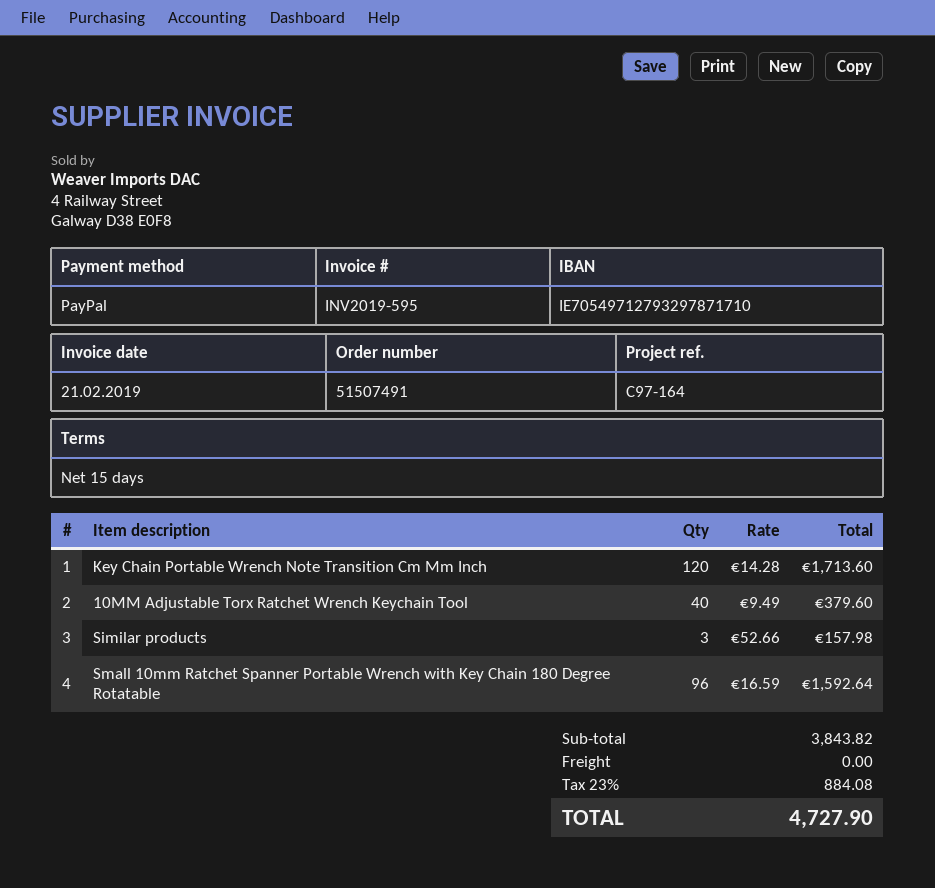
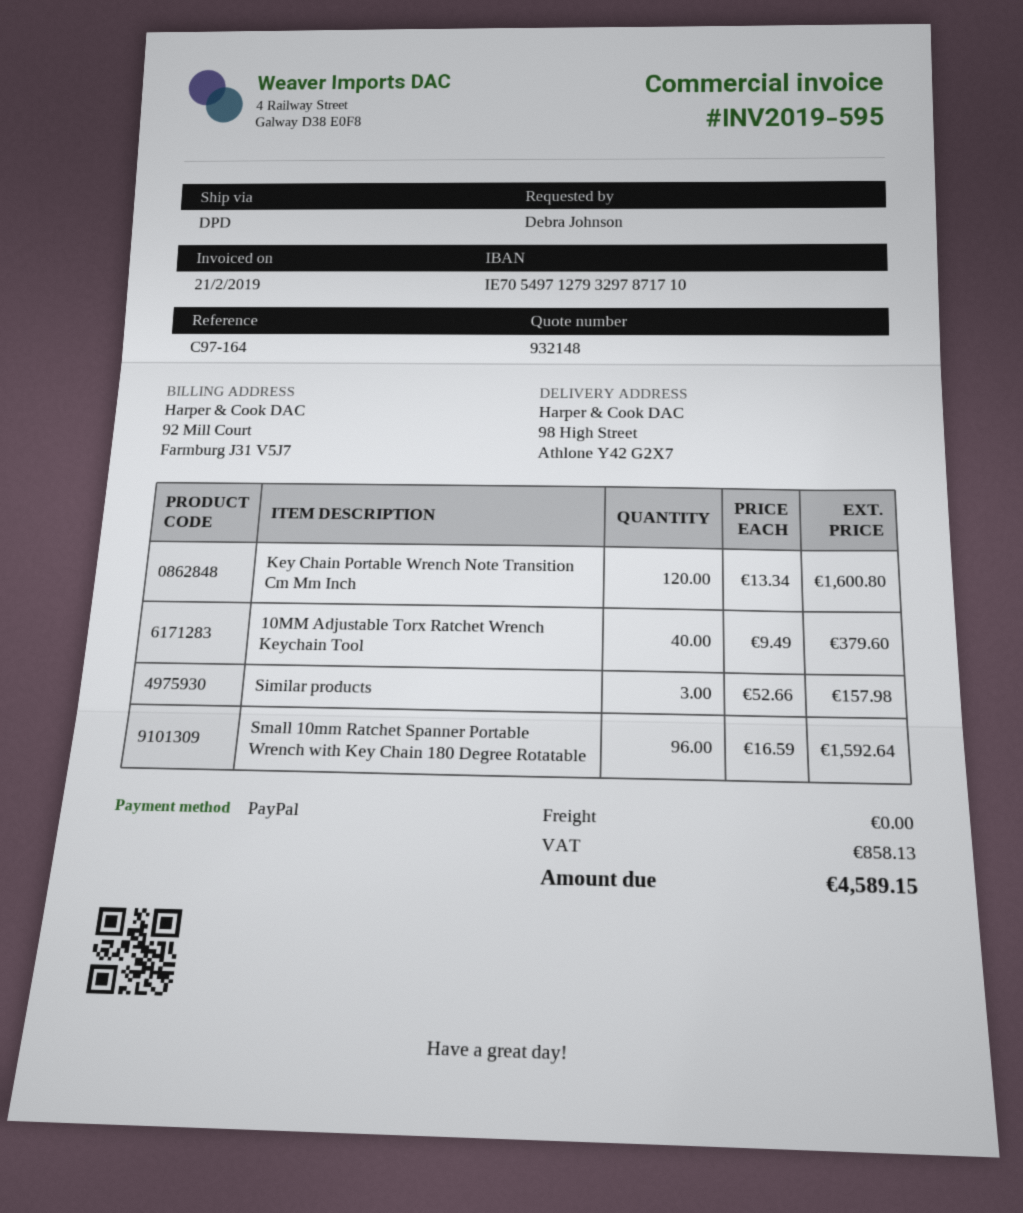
Key Chain Portable Wrench Note Transition Cm Mm Inch: 120 x 14.28 = 1713.60 -> 120 x 13.34 = 1600.80
tax: 884.08 -> 858.13
total: 4727.90 -> 4589.15

